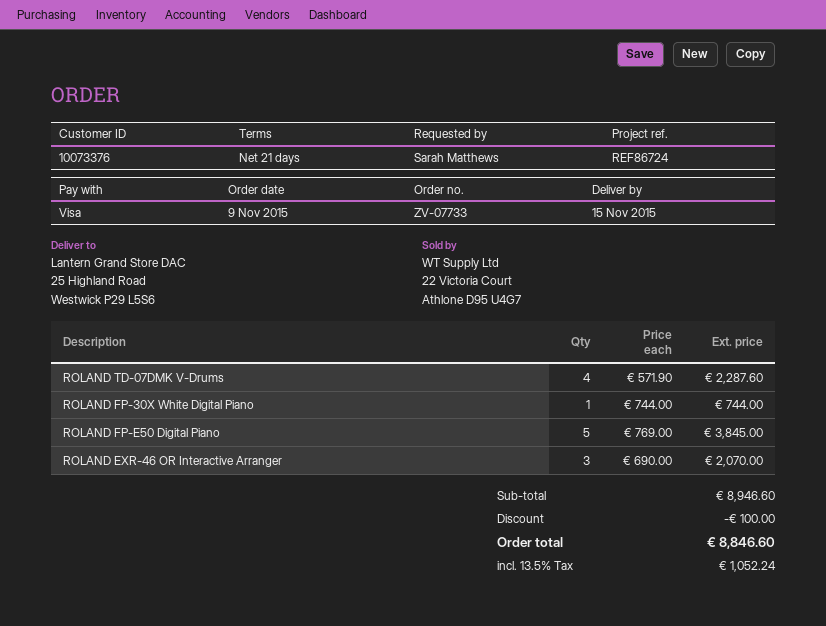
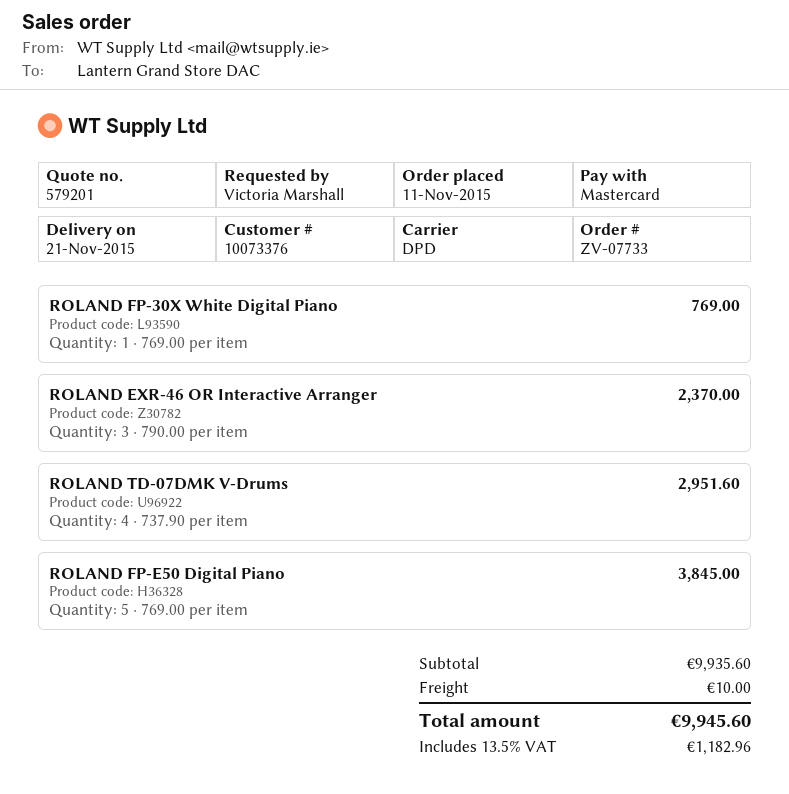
order date: 2015-11-09 -> 2015-11-11
delivery date: 2015-11-15 -> 2015-11-21
ordered by: Sarah Matthews -> Victoria Marshall
payment method: Visa -> Mastercard
ROLAND TD-07DMK V-Drums: 4 x 571.90 = 2287.60 -> 4 x 737.90 = 2951.60
ROLAND FP-30X White Digital Piano: 1 x 744.00 = 744.00 -> 1 x 769.00 = 769.00
ROLAND EXR-46 OR Interactive Arranger: 3 x 690.00 = 2070.00 -> 3 x 790.00 = 2370.00
subtotal: 8946.60 -> 9935.60
discount: 100.00 -> none
shipping: none -> 10.00
tax: 13.5% = 1052.24 -> 13.5% = 1182.96
total: 8846.60 -> 9945.60

